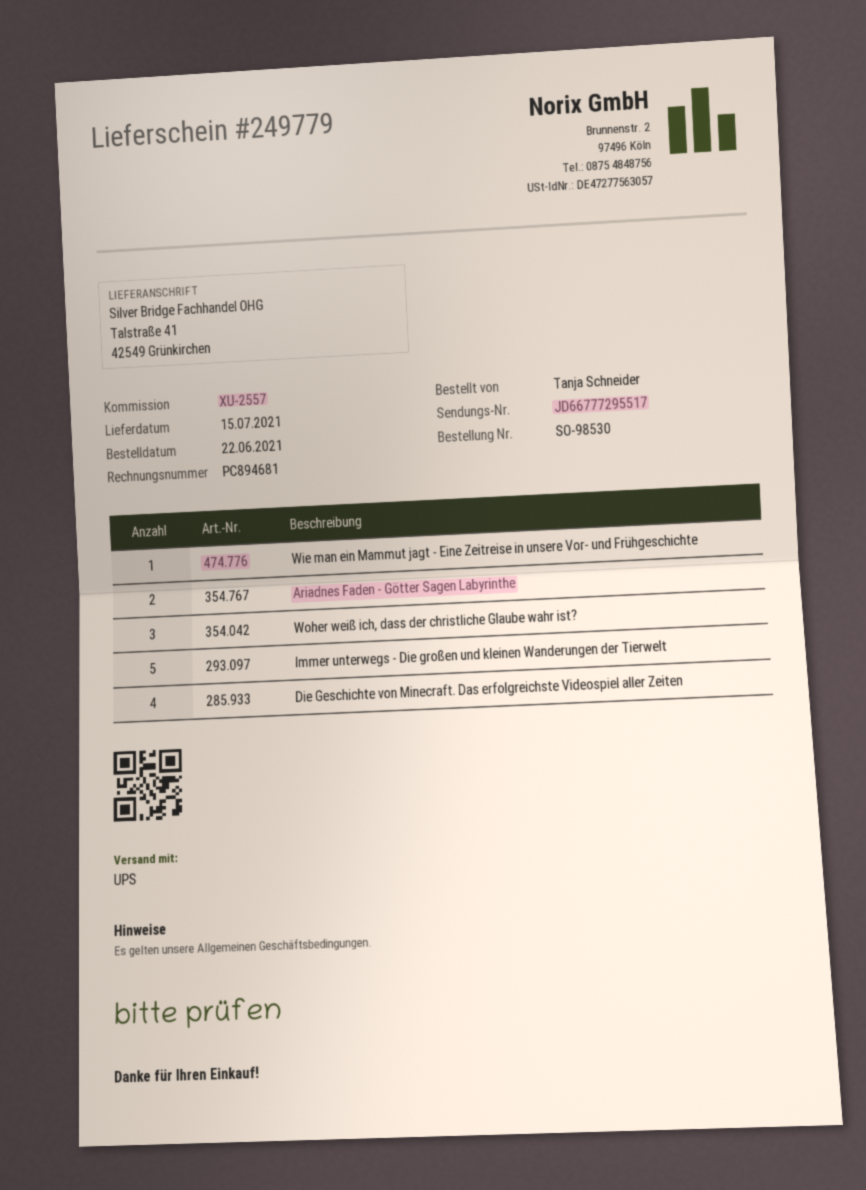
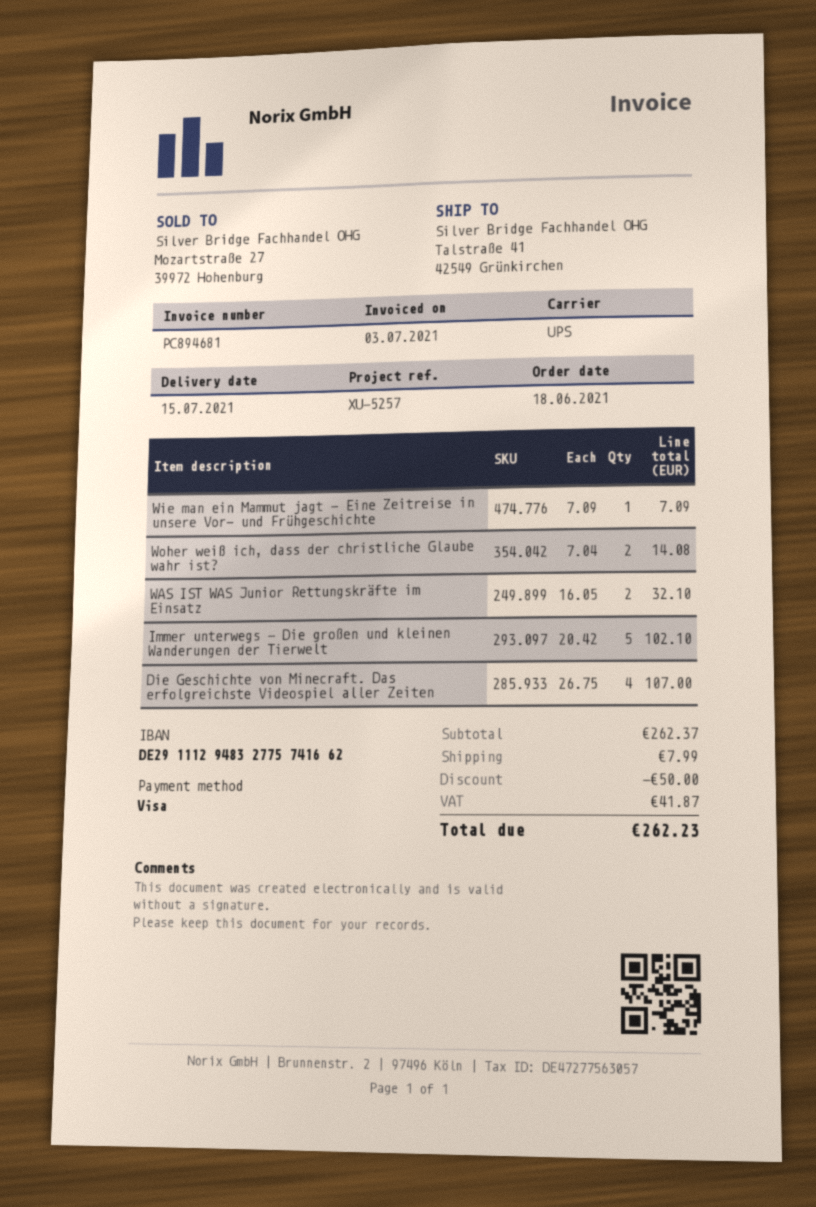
order date: 2021-06-22 -> 2021-06-18
reference: XU-2557 -> XU-5257
Ariadnes Faden - Götter Sagen Labyrinthe: 2 -> none
Woher weiß ich, dass der christliche Glaube wahr ist?: 3 -> 2
WAS IST WAS Junior Rettungskräfte im Einsatz: none -> 2

